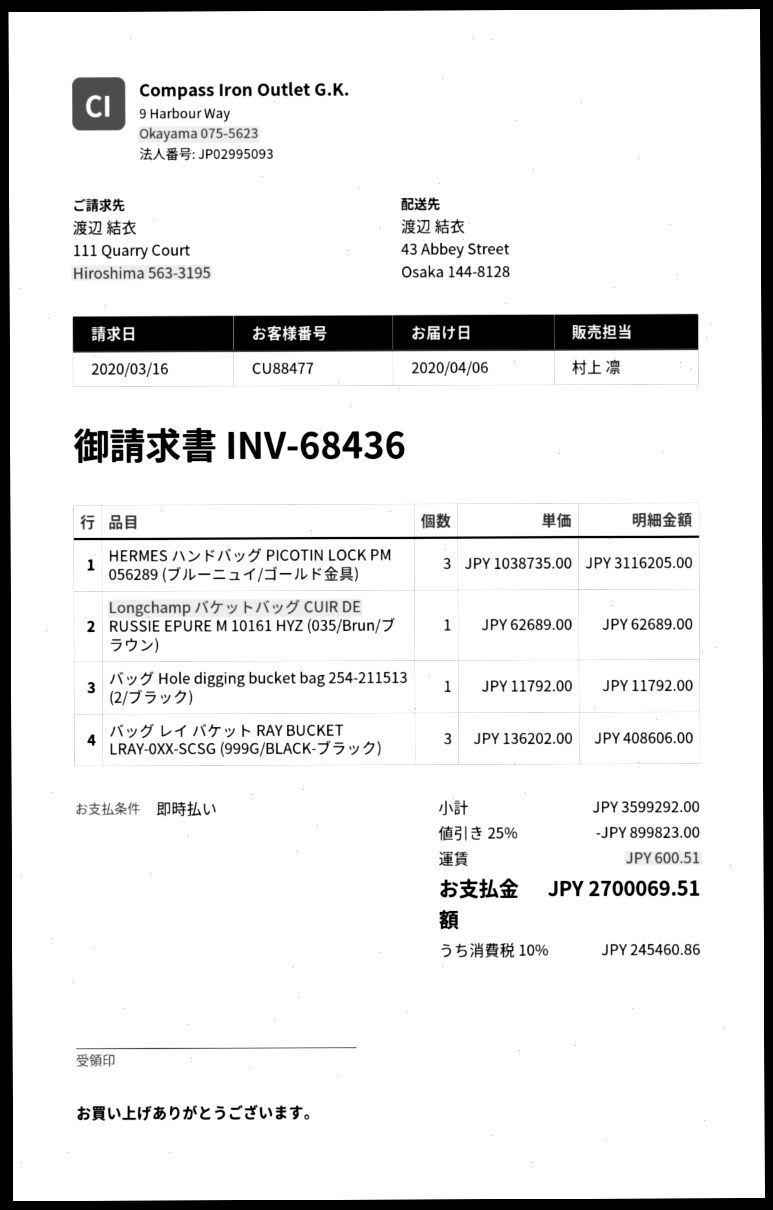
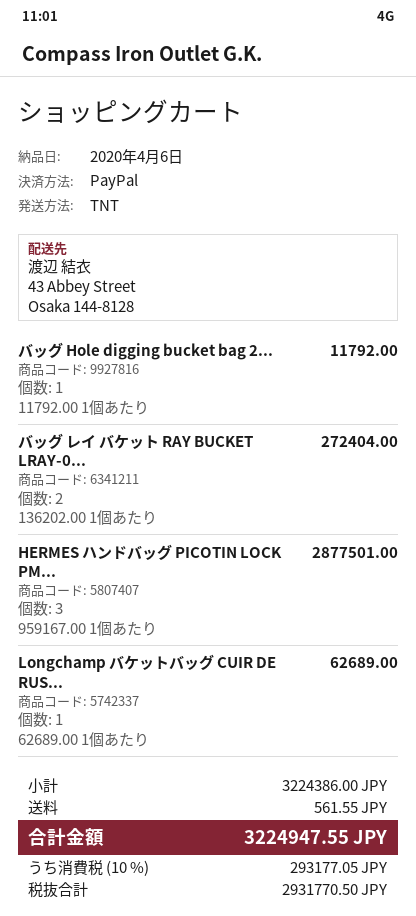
HERMES ハンドバッグ PICOTIN LOCK PM 056289 (ブルーニュイ/ゴールド金具): 3 x 1038735.00 = 3116205.00 -> 3 x 959167.00 = 2877501.00
バッグ レイ バケット RAY BUCKET LRAY-0XX-SCSG (999G/BLACK-ブラック): 3 x 136202.00 = 408606.00 -> 2 x 136202.00 = 272404.00
subtotal: 3599292.00 -> 3224386.00
discount: 25% = 899823.00 -> none
shipping: 600.51 -> 561.55
tax: 10% = 245460.86 -> 10% = 293177.05
total: 2700069.51 -> 3224947.55

